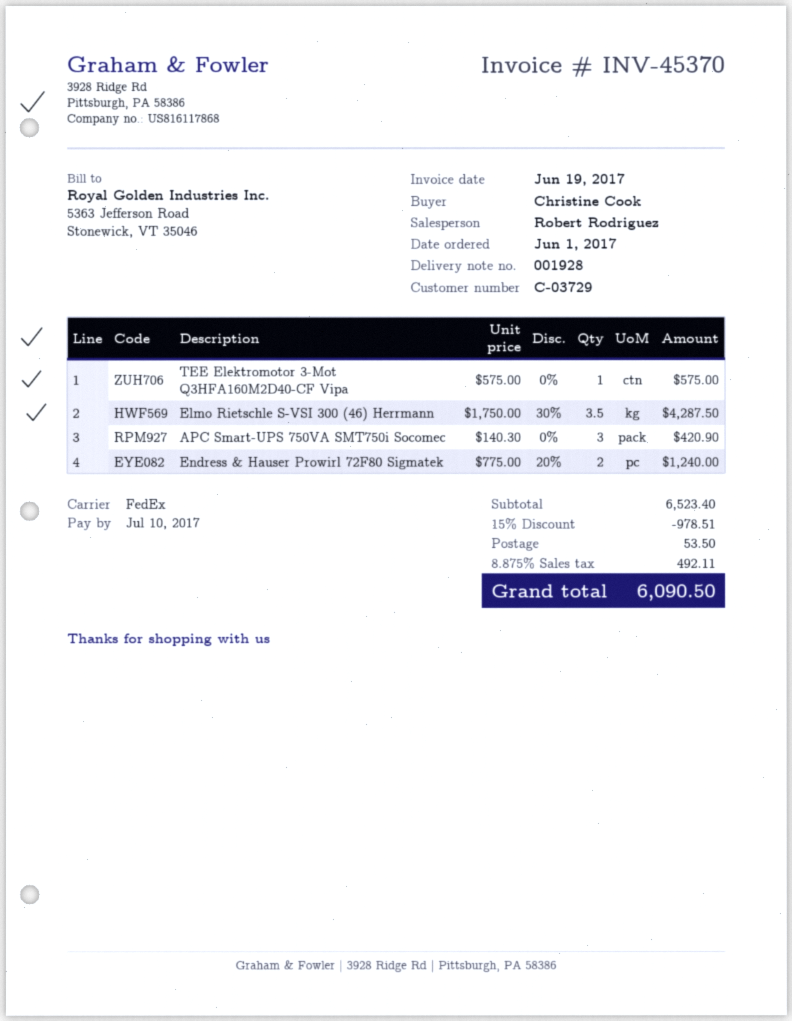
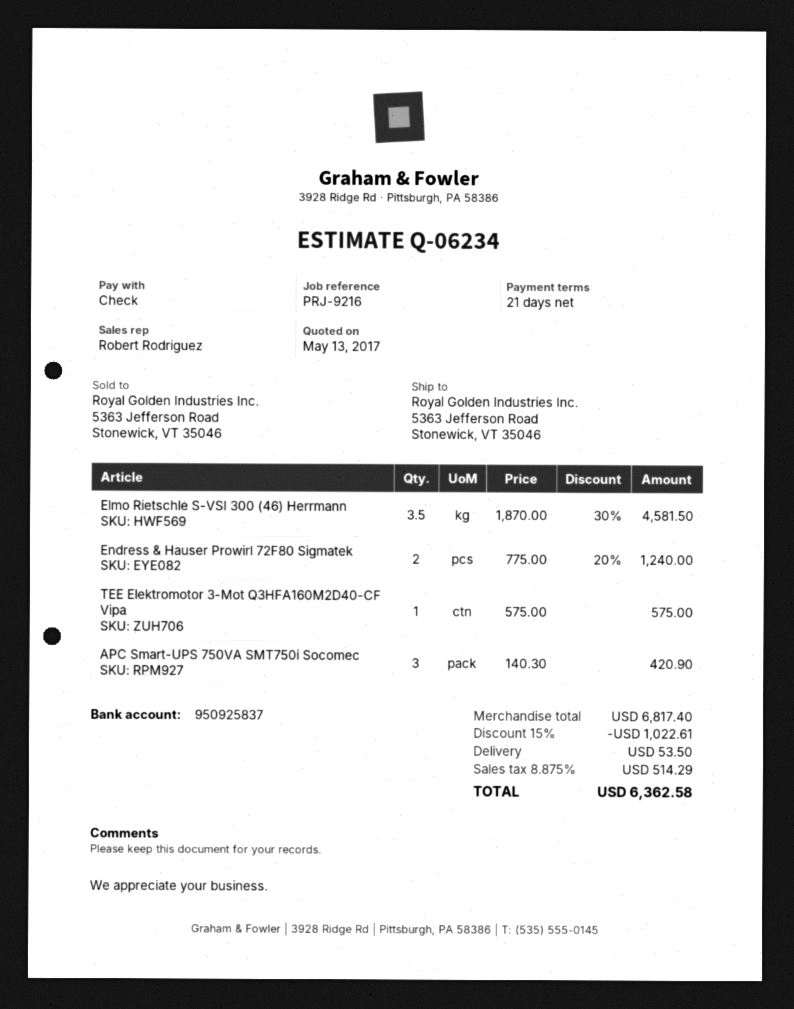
Elmo Rietschle S-VSI 300 (46) Herrmann: 3.5 x 1750.00 - 30% = 4287.50 -> 3.5 x 1870.00 - 30% = 4581.50
subtotal: 6523.40 -> 6817.40
discount: 15% = 978.51 -> 15% = 1022.61
tax: 8.875% = 492.11 -> 8.875% = 514.29
total: 6090.50 -> 6362.58

